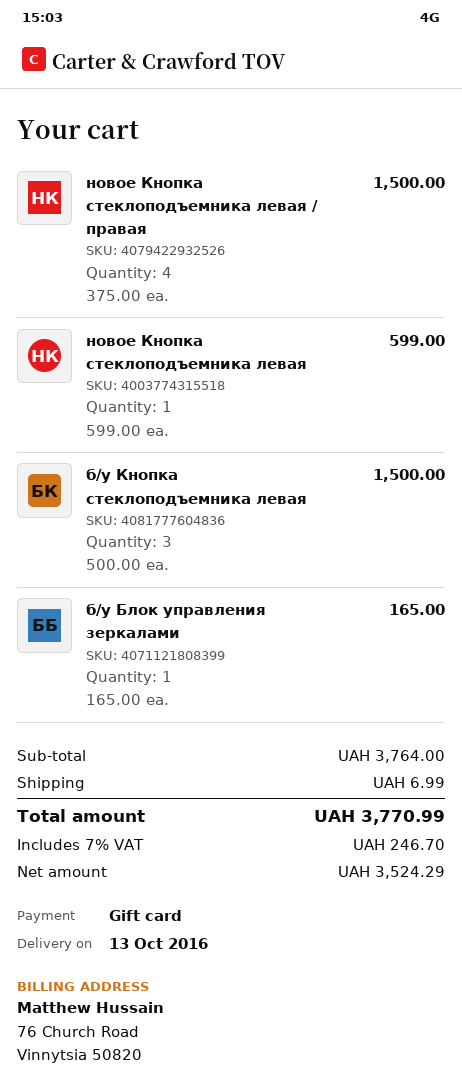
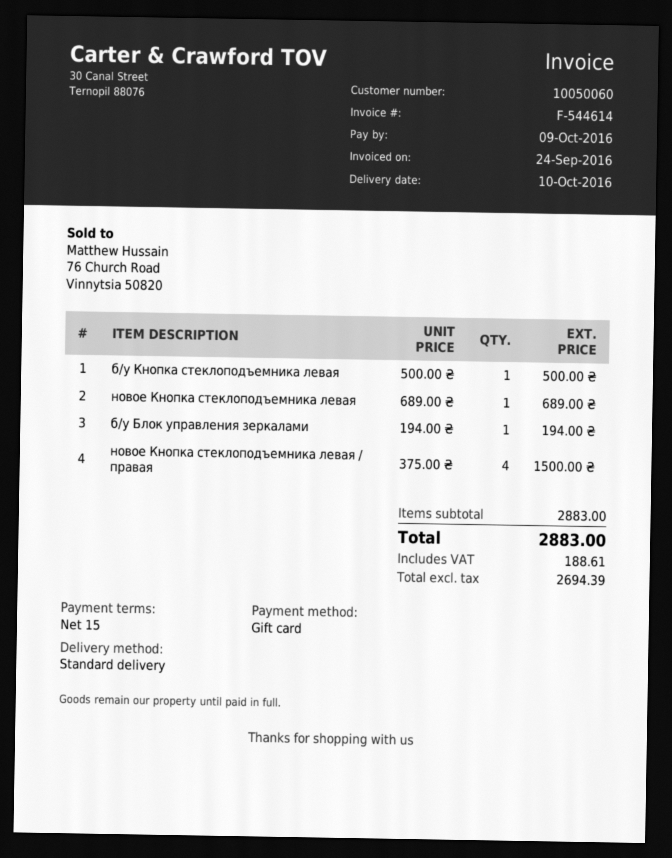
delivery date: 2016-10-13 -> 2016-10-10
новое Кнопка стеклоподъемника левая: 1 x 599.00 = 599.00 -> 1 x 689.00 = 689.00
б/у Кнопка стеклоподъемника левая: 3 x 500.00 = 1500.00 -> 1 x 500.00 = 500.00
б/у Блок управления зеркалами: 1 x 165.00 = 165.00 -> 1 x 194.00 = 194.00
subtotal: 3764.00 -> 2883.00
shipping: 6.99 -> none
net: 3524.29 -> 2694.39
tax: 246.70 -> 188.61
total: 3770.99 -> 2883.00

